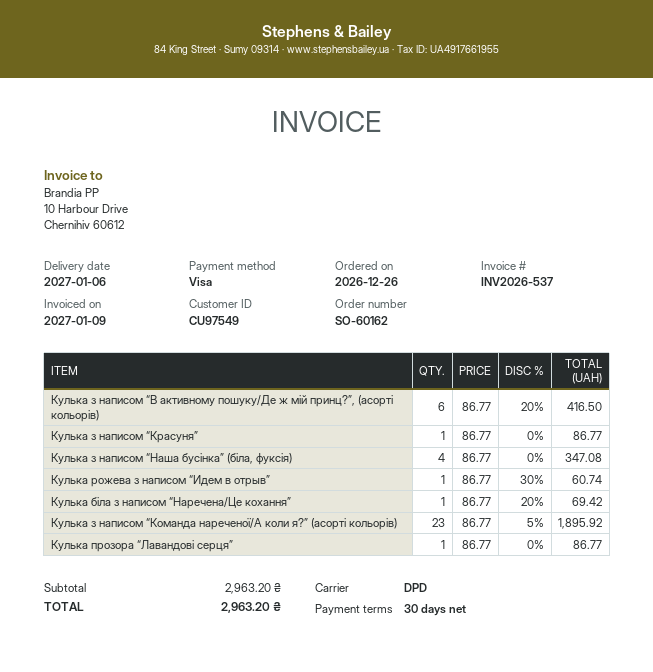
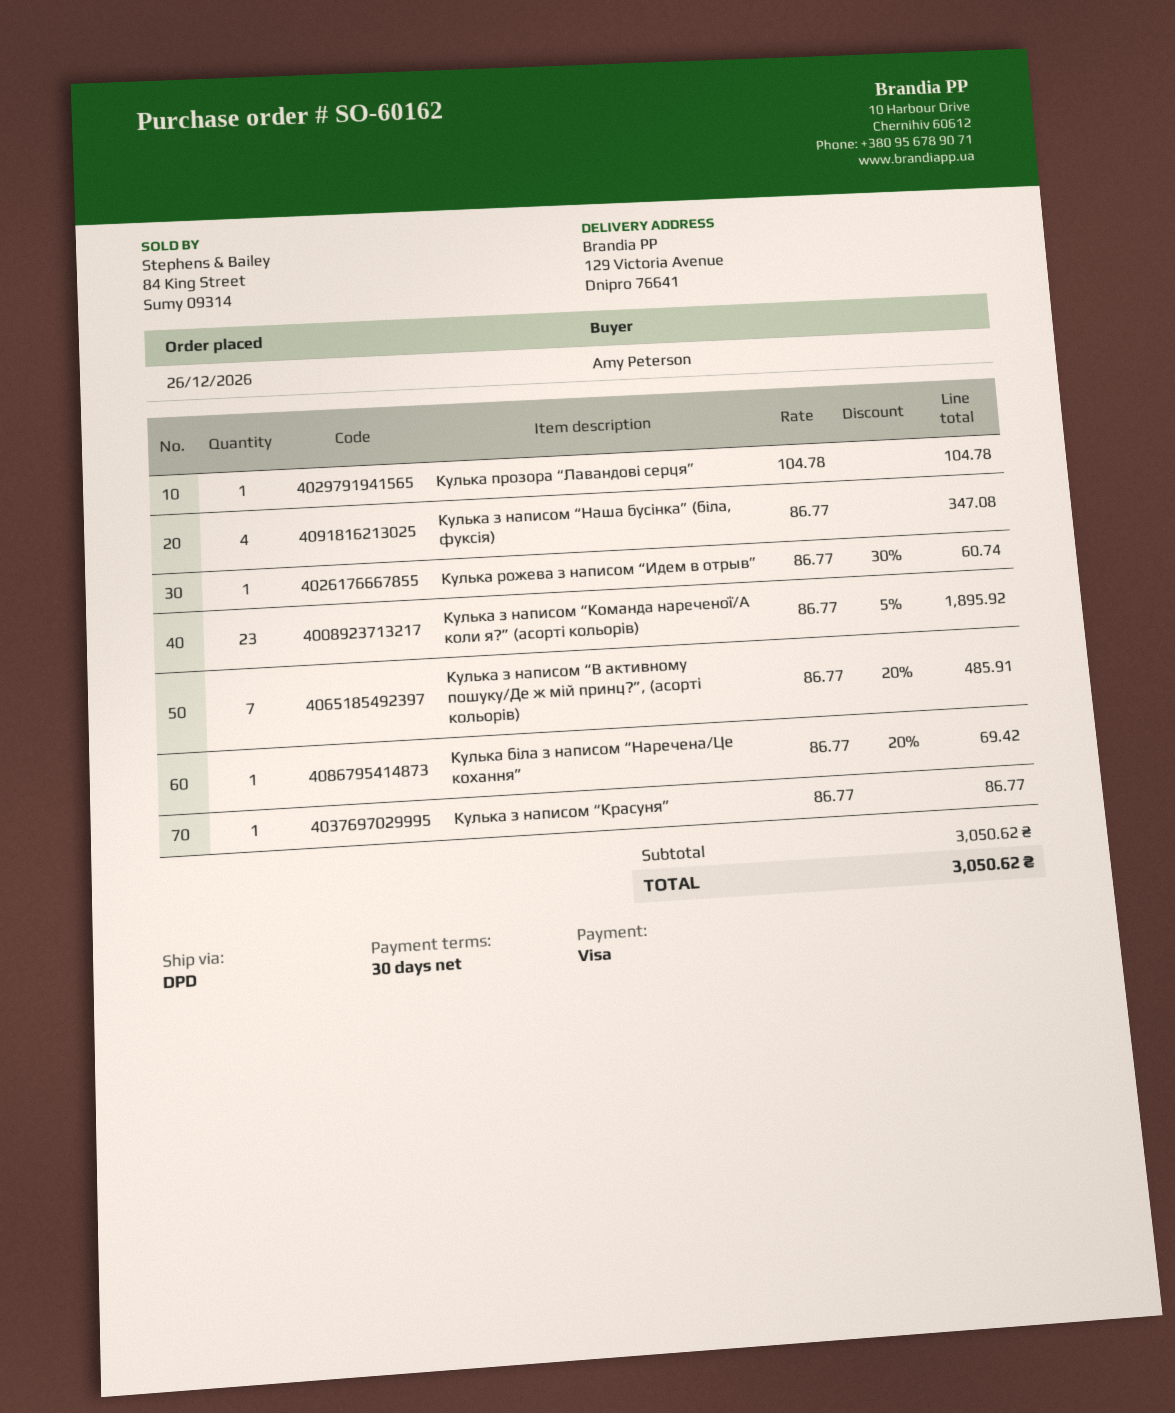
Кулька з написом “В активному пошуку/Де ж мій принц?”, (асорті кольорів): 6 x 86.77 - 20% = 416.50 -> 7 x 86.77 - 20% = 485.91
Кулька прозора “Лавандові серця”: 1 x 86.77 = 86.77 -> 1 x 104.78 = 104.78
subtotal: 2963.20 -> 3050.62
total: 2963.20 -> 3050.62

